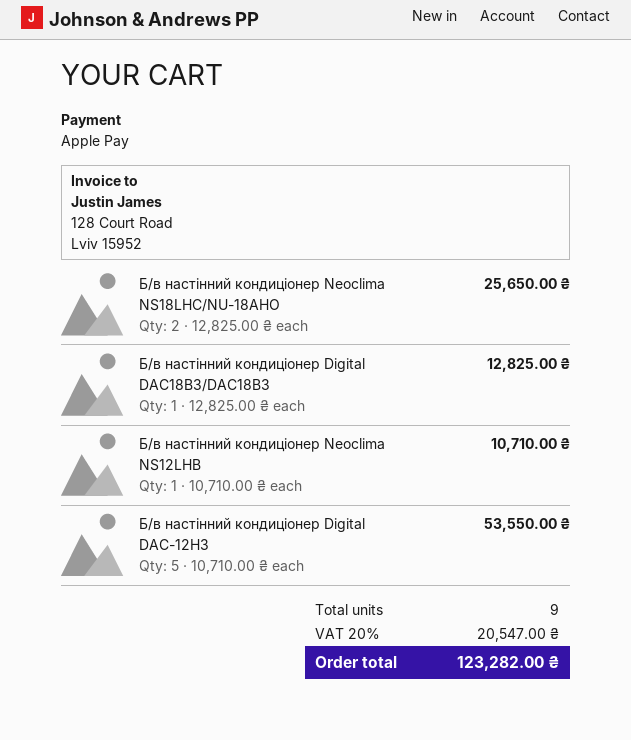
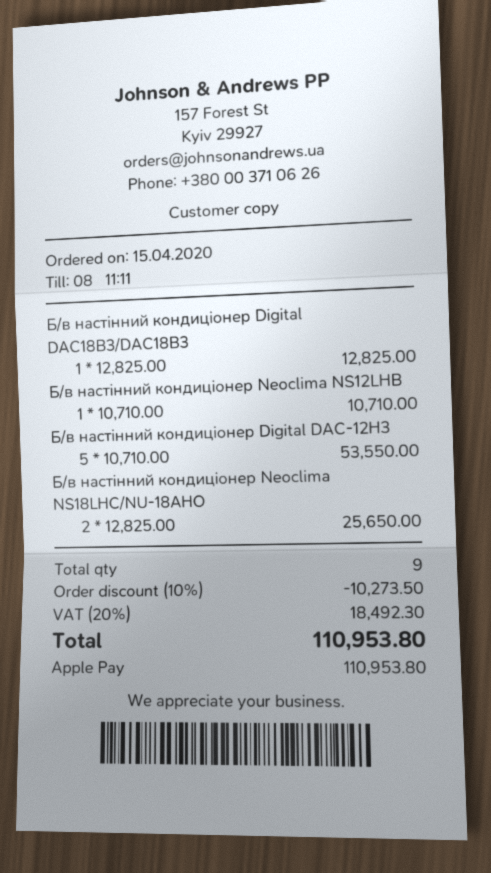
discount: none -> 10% = 10273.50
tax: 20% = 20547.00 -> 20% = 18492.30
total: 123282.00 -> 110953.80

